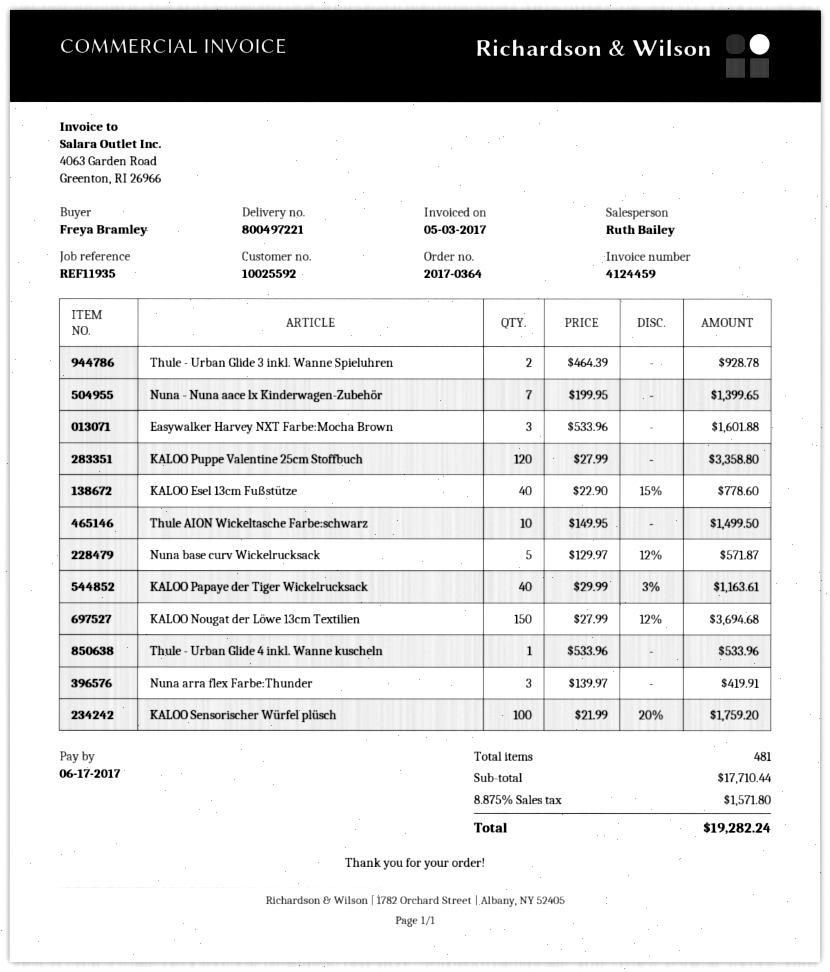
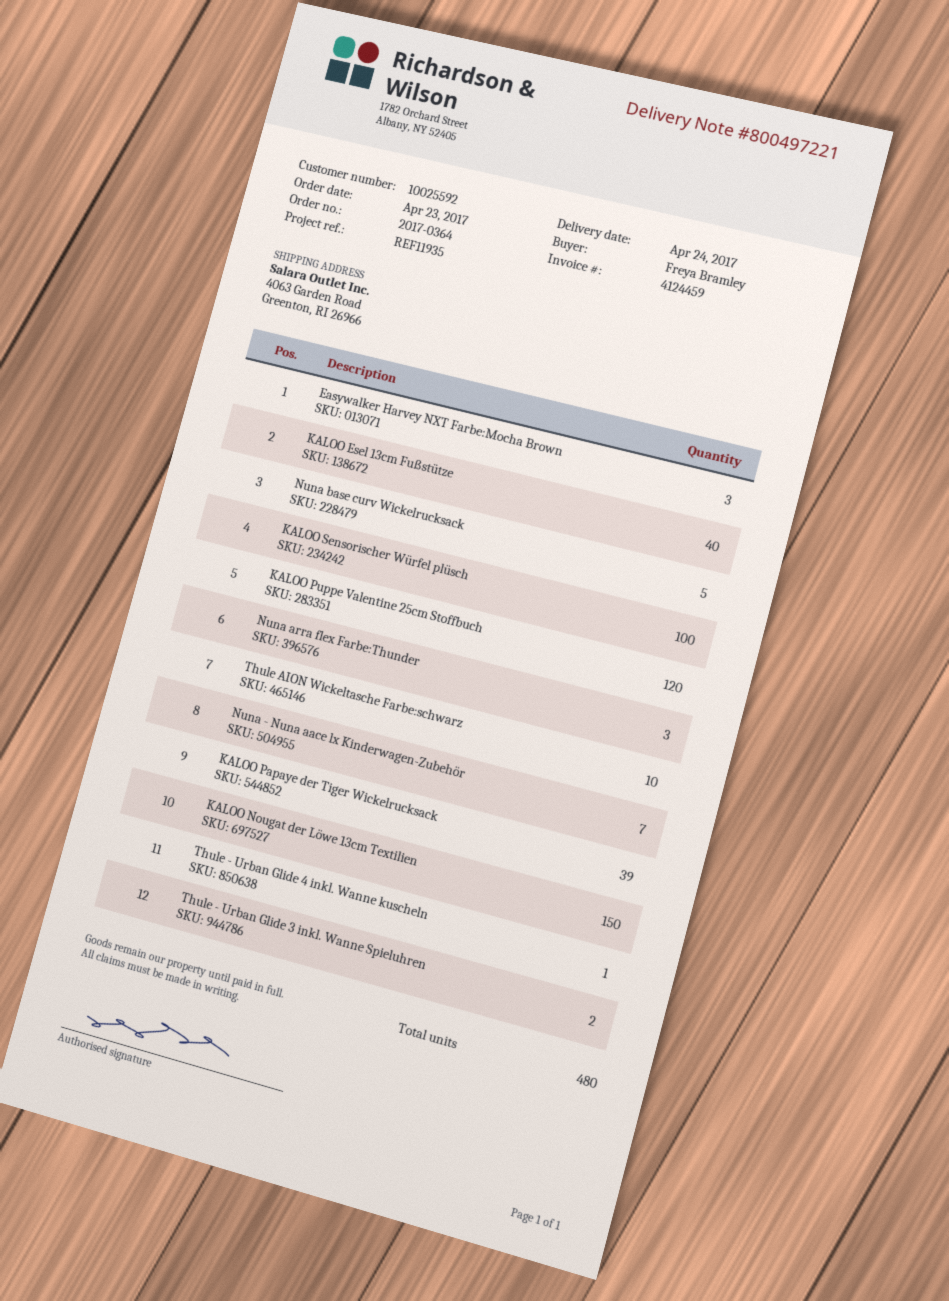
KALOO Papaye der Tiger Wickelrucksack: 40 -> 39
total quantity: 481 -> 480

